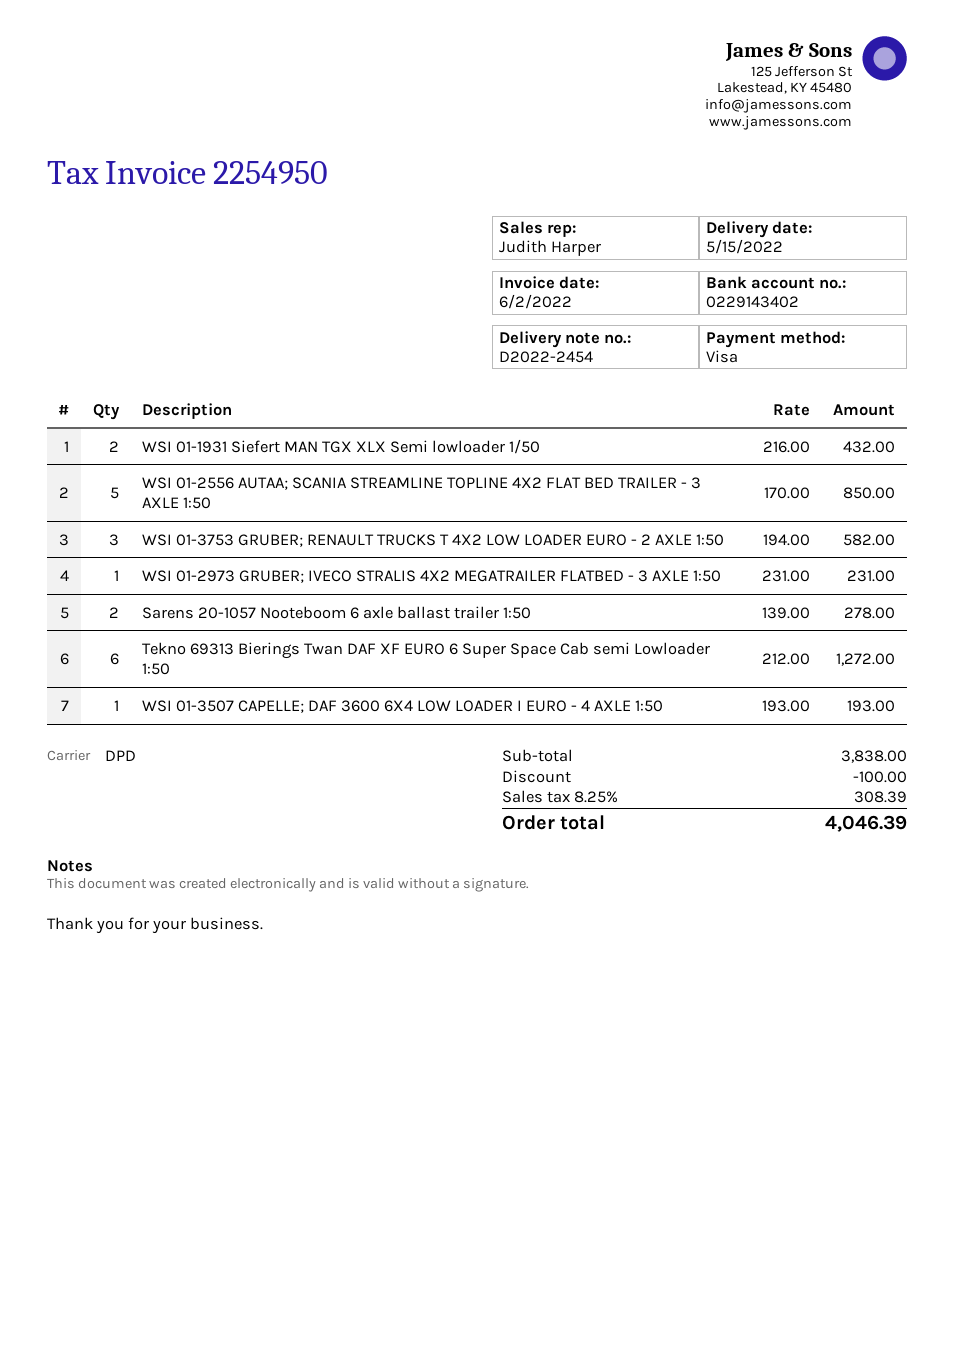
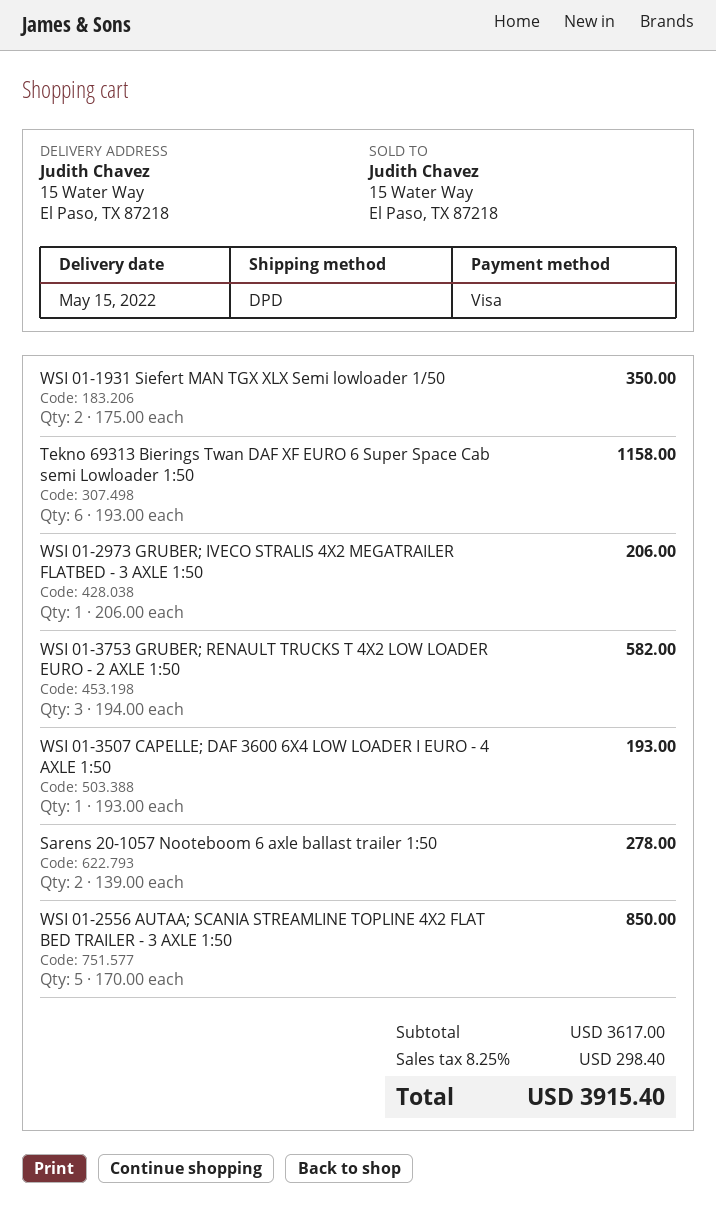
WSI 01-1931 Siefert MAN TGX XLX Semi lowloader 1/50: 2 x 216.00 = 432.00 -> 2 x 175.00 = 350.00
WSI 01-2973 GRUBER; IVECO STRALIS 4X2 MEGATRAILER FLATBED - 3 AXLE 1:50: 1 x 231.00 = 231.00 -> 1 x 206.00 = 206.00
Tekno 69313 Bierings Twan DAF XF EURO 6 Super Space Cab semi Lowloader 1:50: 6 x 212.00 = 1272.00 -> 6 x 193.00 = 1158.00
subtotal: 3838.00 -> 3617.00
discount: 100.00 -> none
tax: 8.25% = 308.39 -> 8.25% = 298.40
total: 4046.39 -> 3915.40

